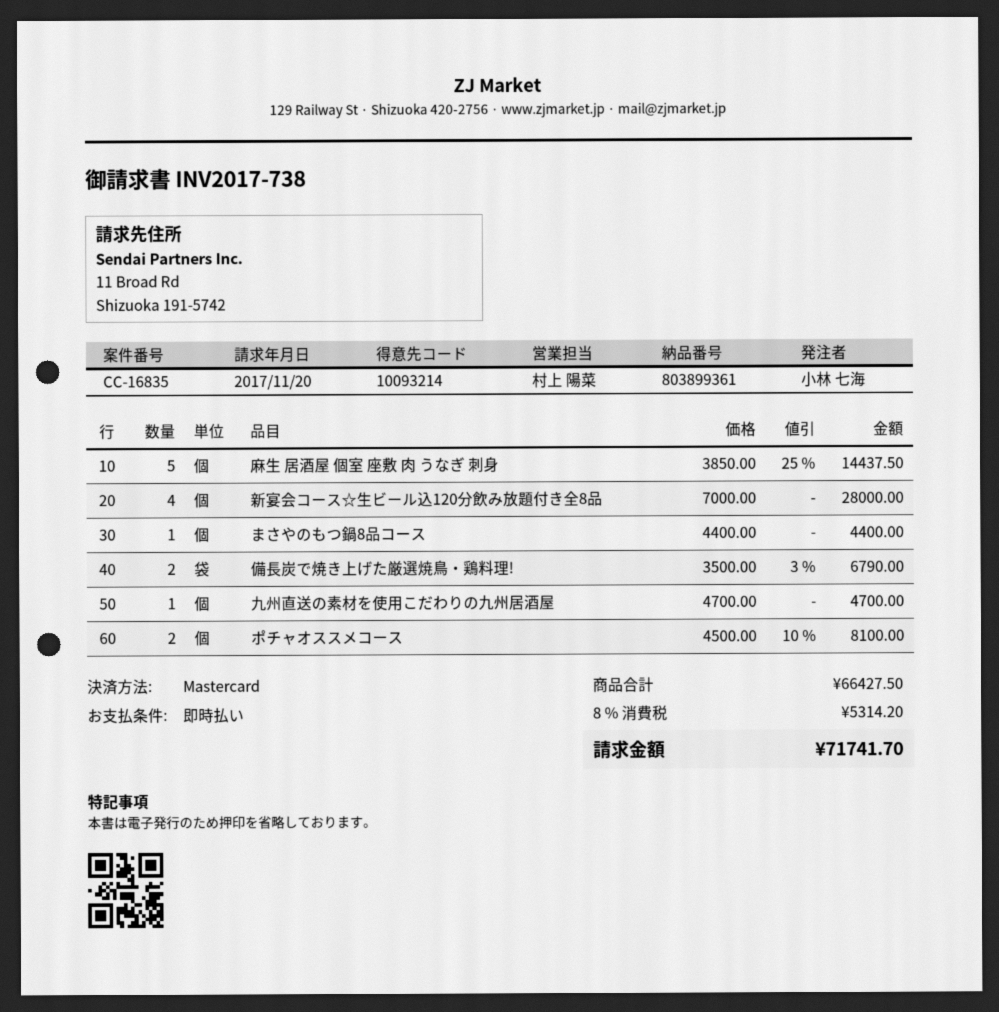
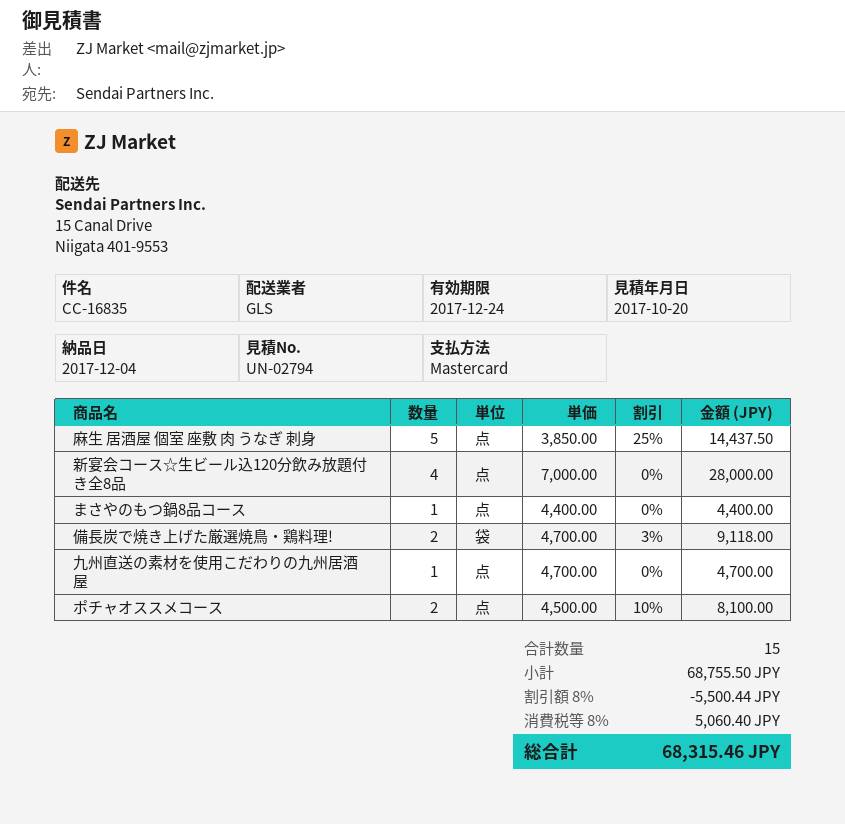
備長炭で焼き上げた厳選焼鳥・鶏料理!: 2 x 3500.00 - 3% = 6790.00 -> 2 x 4700.00 - 3% = 9118.00
subtotal: 66427.50 -> 68755.50
discount: none -> 8% = 5500.44
tax: 8% = 5314.20 -> 8% = 5060.40
total: 71741.70 -> 68315.46

